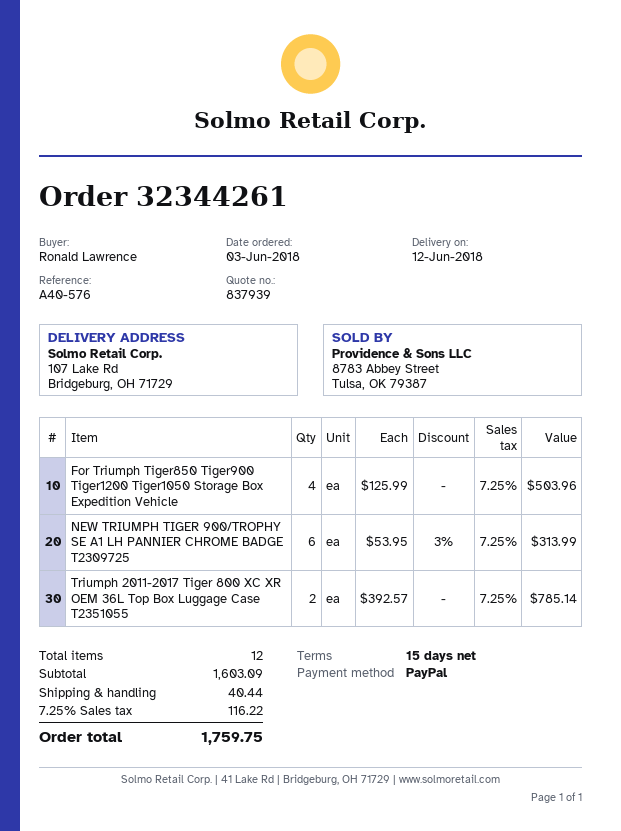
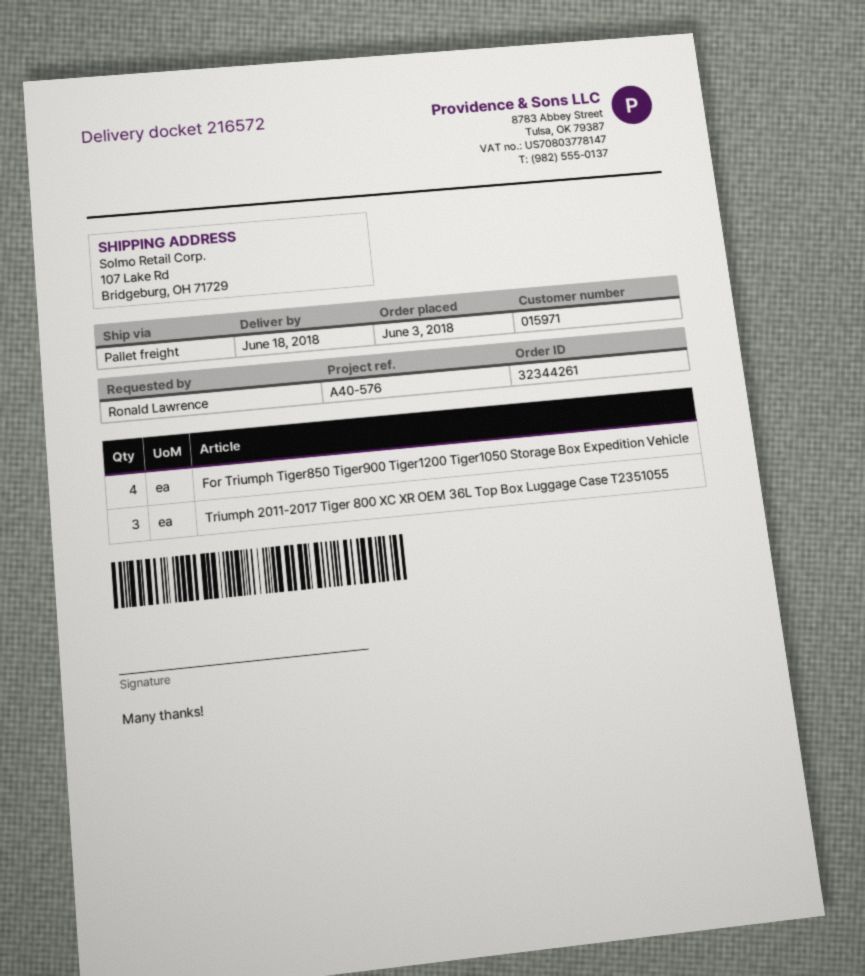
delivery date: 2018-06-12 -> 2018-06-18
NEW TRIUMPH TIGER 900/TROPHY SE A1 LH PANNIER CHROME BADGE T2309725: 6 -> none
Triumph 2011-2017 Tiger 800 XC XR OEM 36L Top Box Luggage Case T2351055: 2 -> 3

